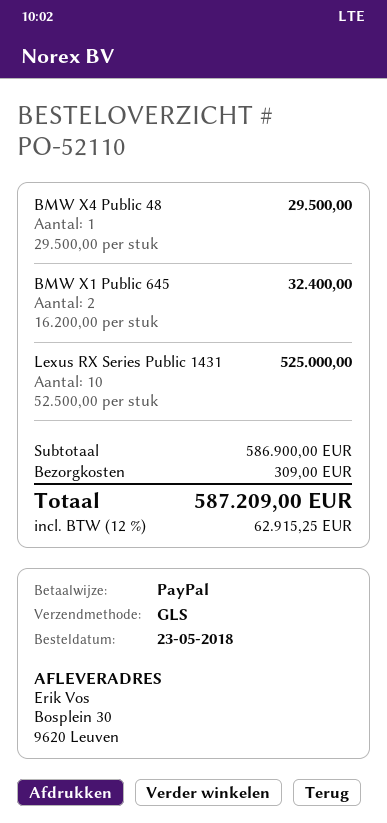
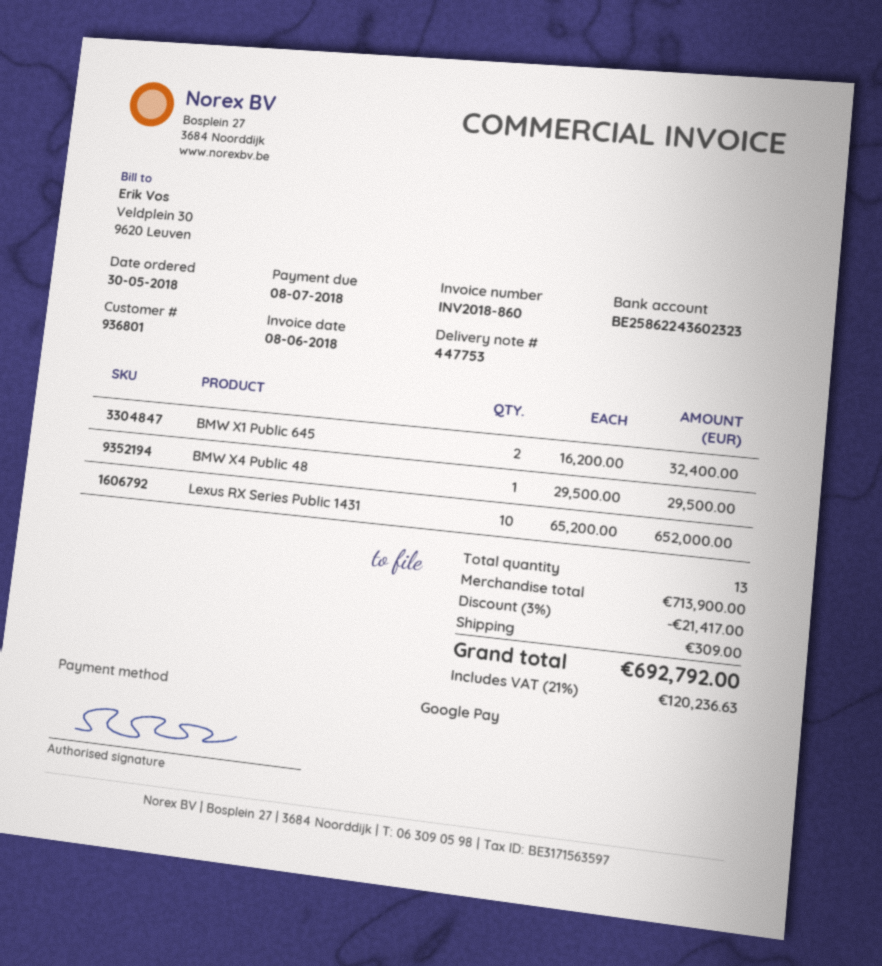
order date: 2018-05-23 -> 2018-05-30
payment method: PayPal -> Google Pay
Lexus RX Series Public 1431: 10 x 52500.00 = 525000.00 -> 10 x 65200.00 = 652000.00
subtotal: 586900.00 -> 713900.00
discount: none -> 3% = 21417.00
tax: 12% = 62915.25 -> 21% = 120236.63
total: 587209.00 -> 692792.00

